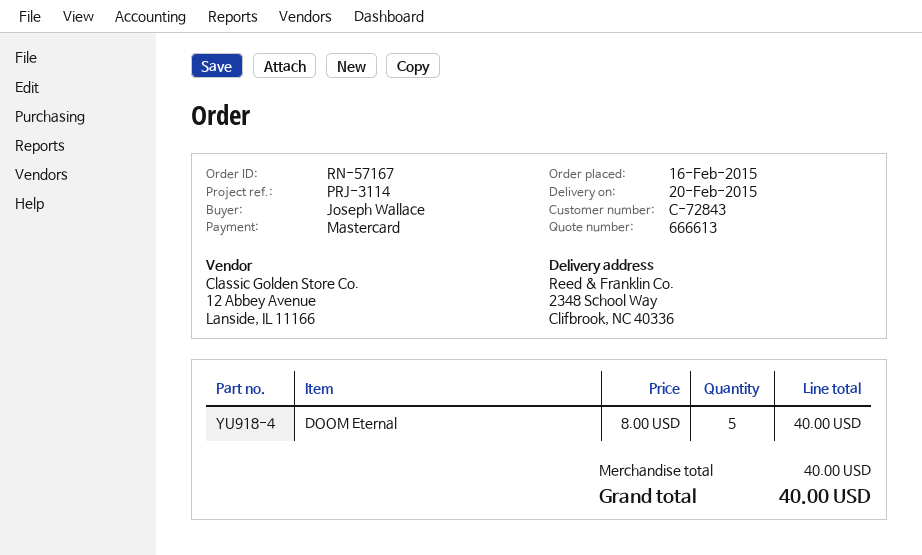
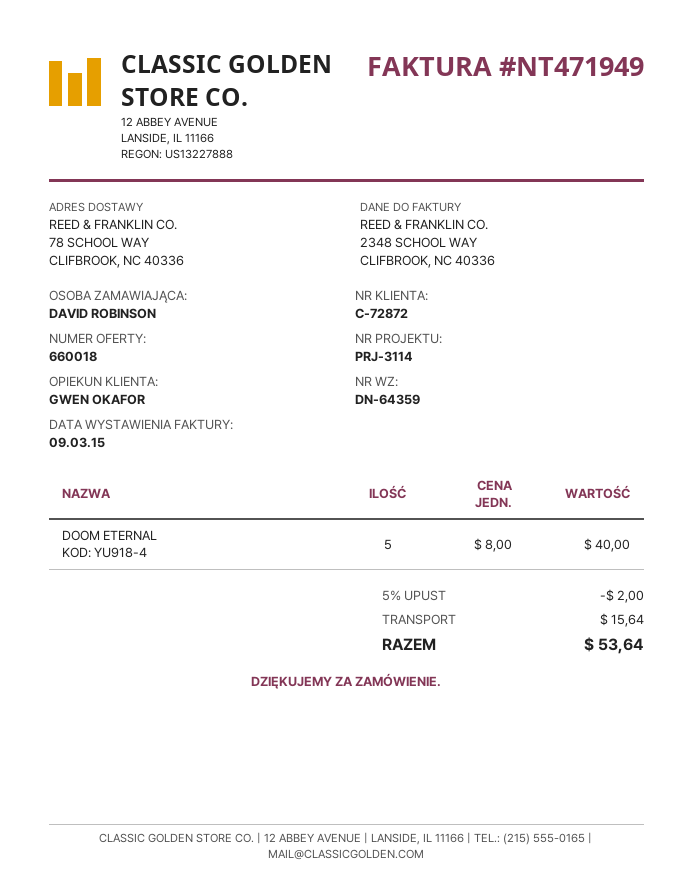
quote number: 666613 -> 660018
customer number: C-72843 -> C-72872
ordered by: Joseph Wallace -> DAVID ROBINSON
ship to: 2348 School Way, Clifbrook, NC 40336 -> 78 SCHOOL WAY, CLIFBROOK, NC 40336
discount: none -> 5% = 2.00
shipping: none -> 15.64
total: 40.00 -> 53.64

